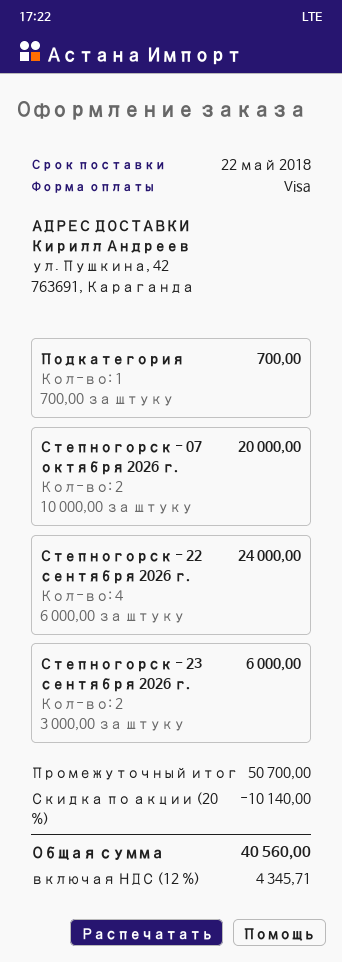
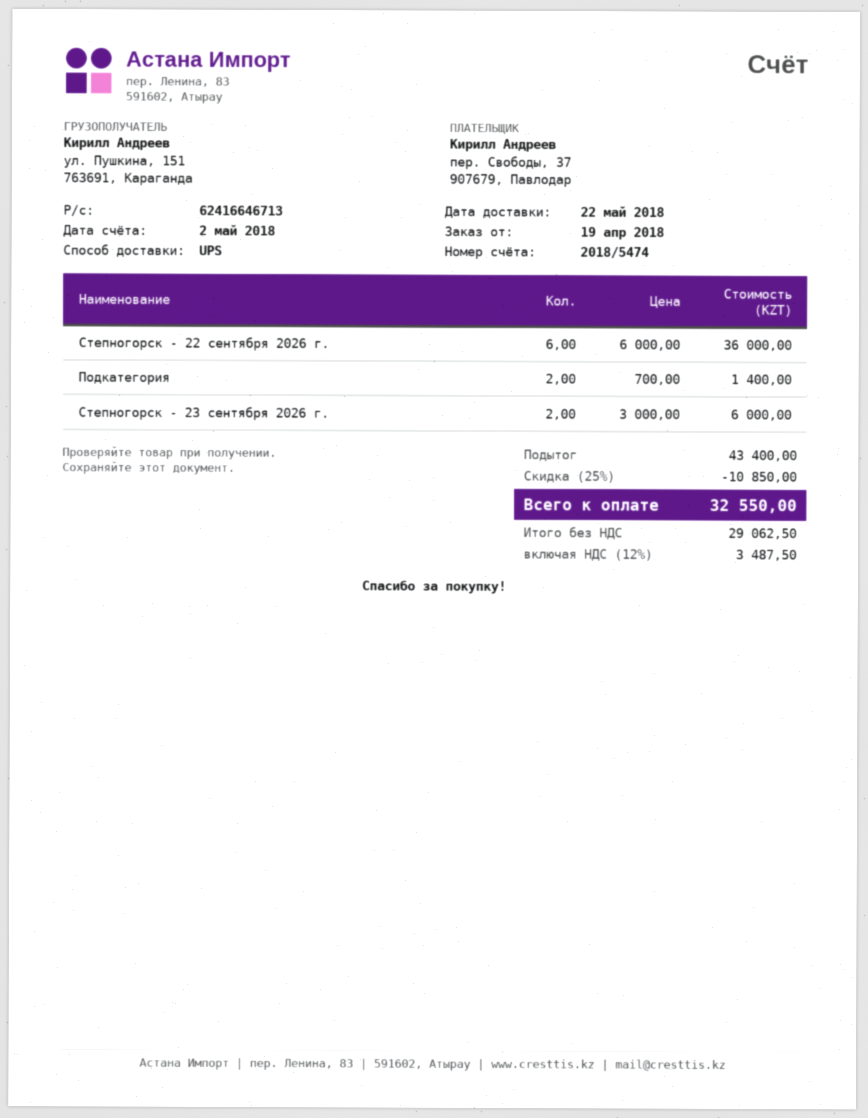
ship to: ул. Пушкина, 42, 763691, Караганда -> ул. Пушкина, 151, 763691, Караганда
Подкатегория: 1 x 700.00 = 700.00 -> 2 x 700.00 = 1400.00
Степногорск - 07 октября 2026 г.: 2 x 10000.00 = 20000.00 -> none
Степногорск - 22 сентября 2026 г.: 4 x 6000.00 = 24000.00 -> 6 x 6000.00 = 36000.00
subtotal: 50700.00 -> 43400.00
discount: 20% = 10140.00 -> 25% = 10850.00
tax: 12% = 4345.71 -> 12% = 3487.50
total: 40560.00 -> 32550.00

